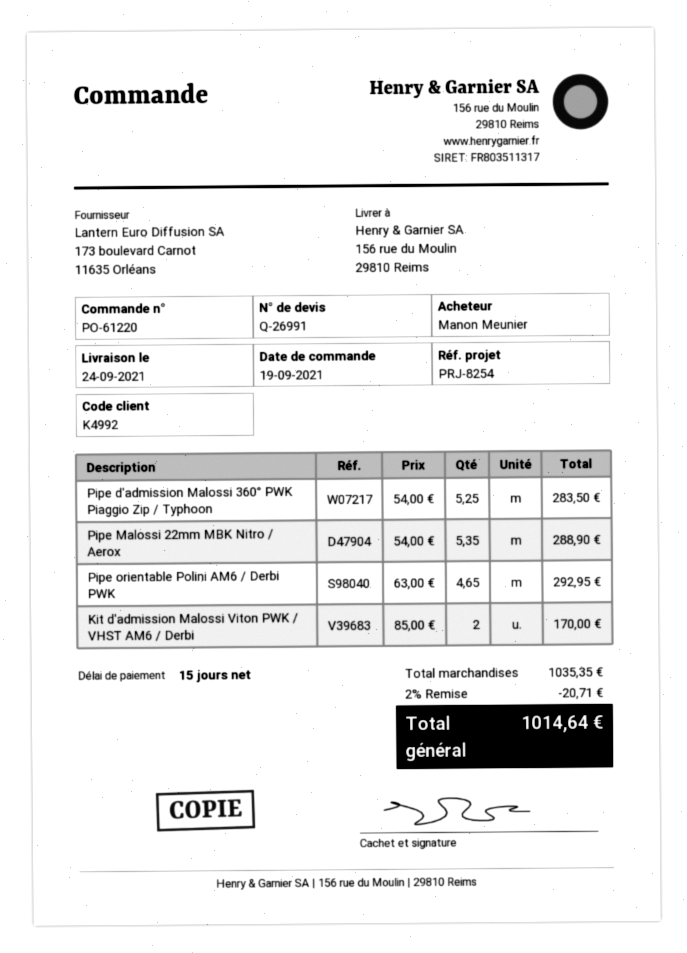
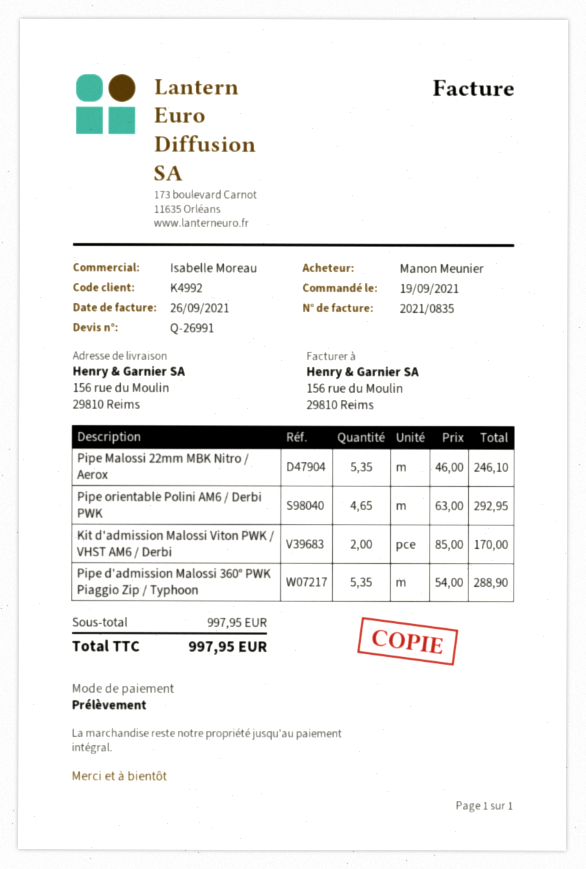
Pipe d'admission Malossi 360° PWK Piaggio Zip / Typhoon: 5.25 x 54.00 = 283.50 -> 5.35 x 54.00 = 288.90
Pipe Malossi 22mm MBK Nitro / Aerox: 5.35 x 54.00 = 288.90 -> 5.35 x 46.00 = 246.10
subtotal: 1035.35 -> 997.95
discount: 2% = 20.71 -> none
total: 1014.64 -> 997.95

